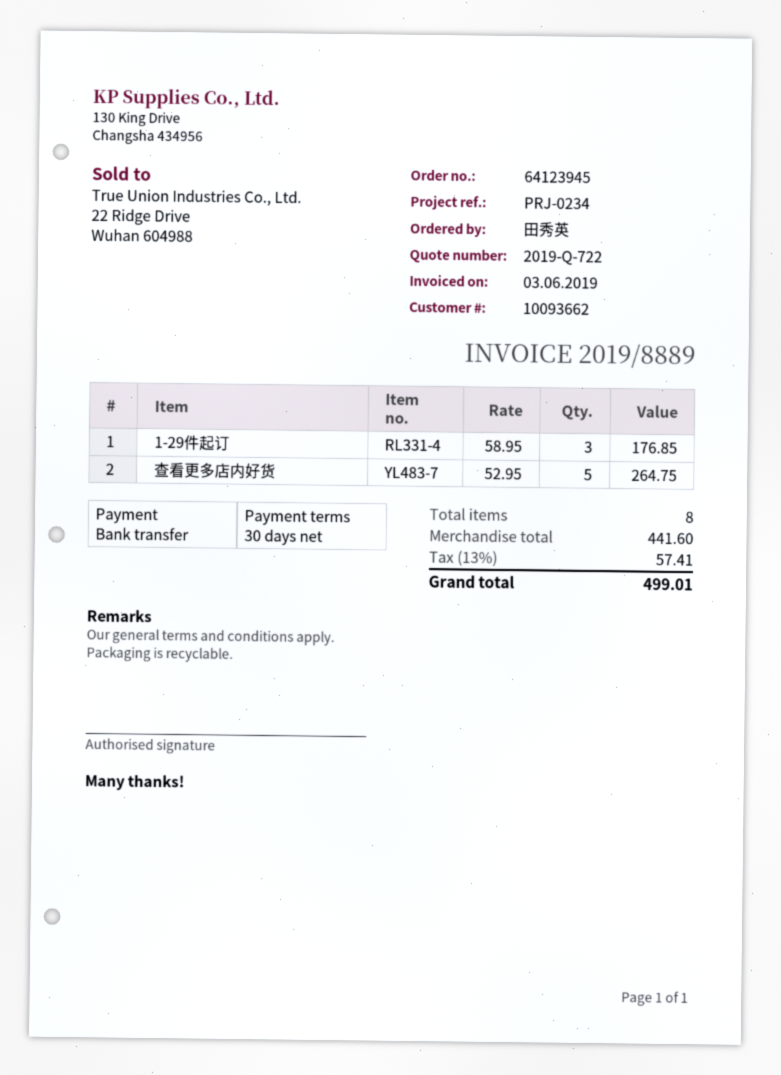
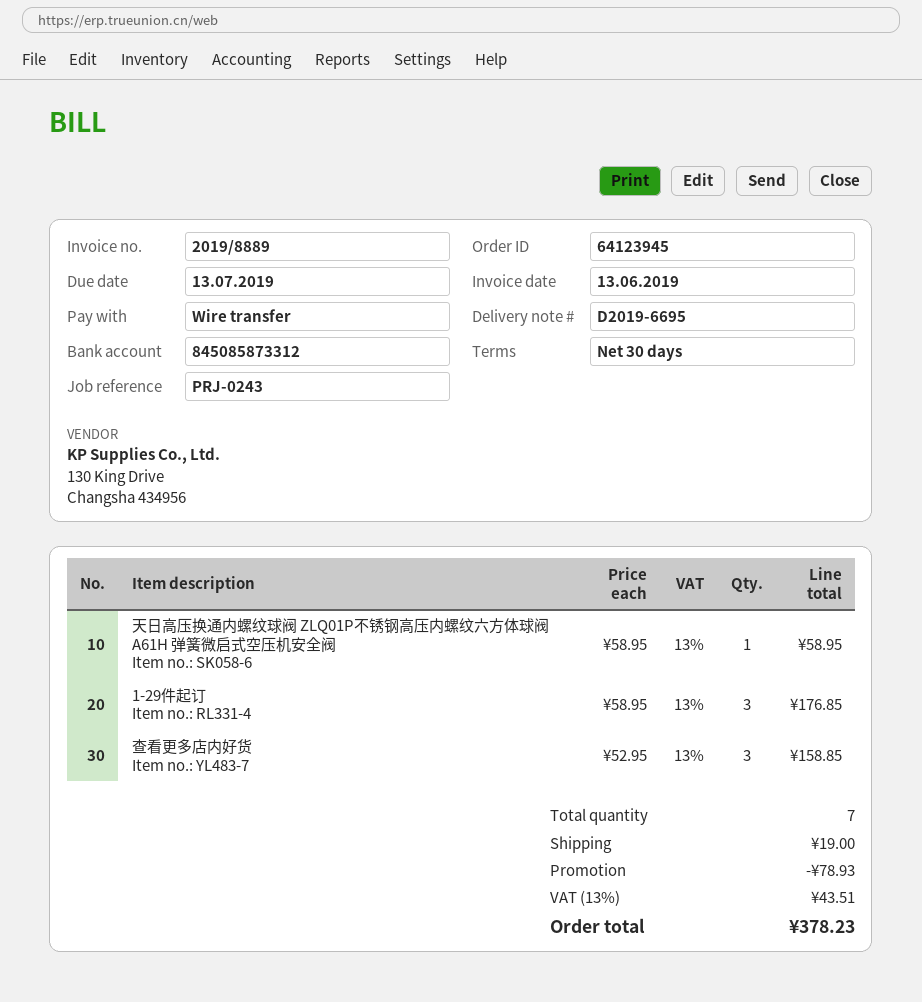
invoice date: 2019-06-03 -> 2019-06-13
reference: PRJ-0234 -> PRJ-0243
查看更多店内好货: 5 x 52.95 = 264.75 -> 3 x 52.95 = 158.85
天日高压换通内螺纹球阀 ZLQ01P不锈钢高压内螺纹六方体球阀 A61H 弹簧微启式空压机安全阀: none -> 1 x 58.95 = 58.95
total quantity: 8 -> 7
discount: none -> 78.93
shipping: none -> 19.00
tax: 13% = 57.41 -> 13% = 43.51
total: 499.01 -> 378.23

